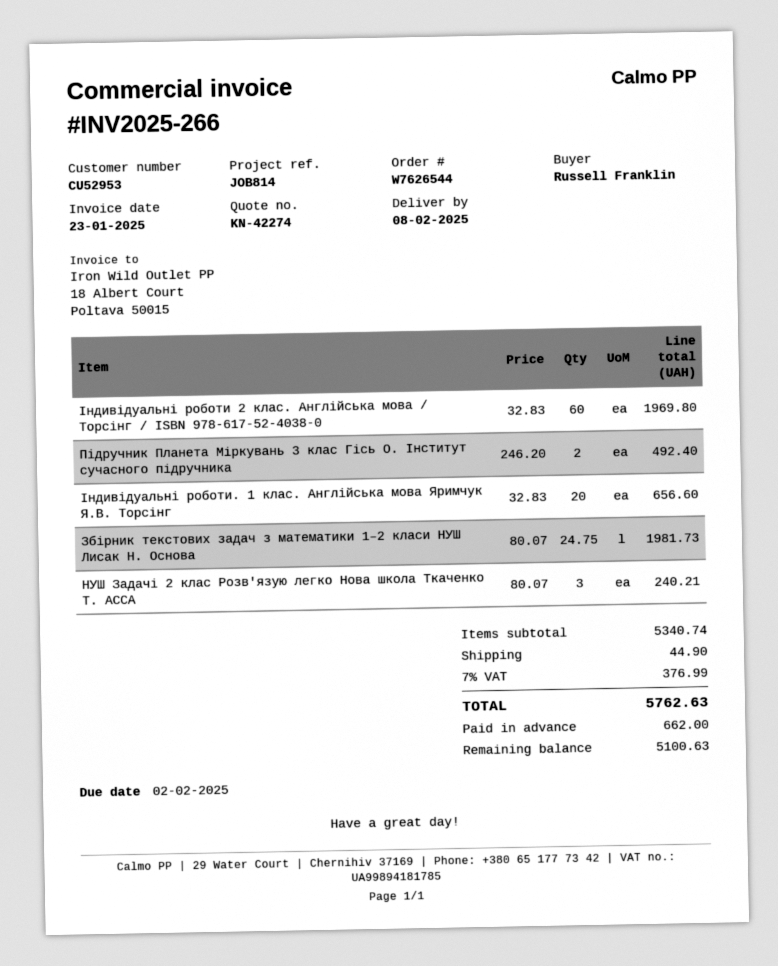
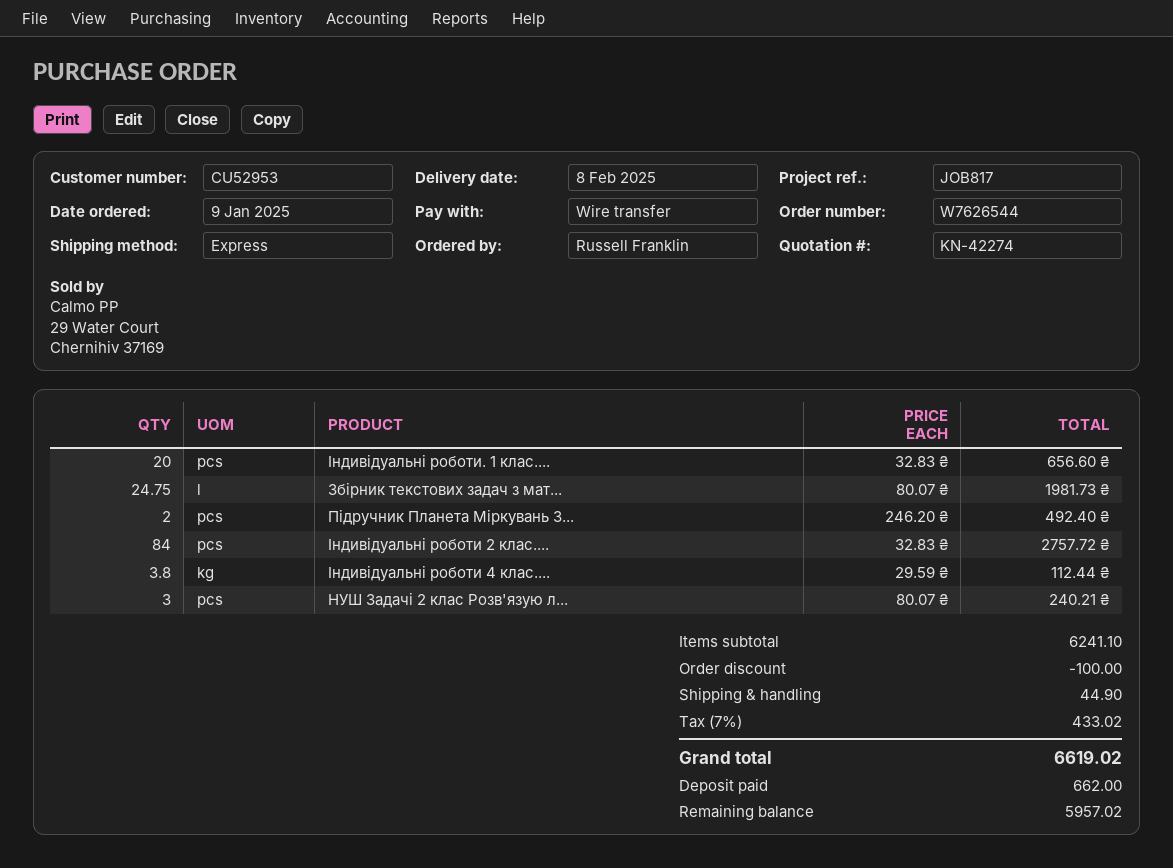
reference: JOB814 -> JOB817
Індивідуальні роботи 2 клас. Англійська мова / Торсінг / ISBN 978-617-52-4038-0: 60 x 32.83 = 1969.80 -> 84 x 32.83 = 2757.72
Індивідуальні роботи 4 клас....: none -> 3.8 x 29.59 = 112.44
subtotal: 5340.74 -> 6241.10
discount: none -> 100.00
tax: 7% = 376.99 -> 7% = 433.02
total: 5762.63 -> 6619.02
balance: 5100.63 -> 5957.02

